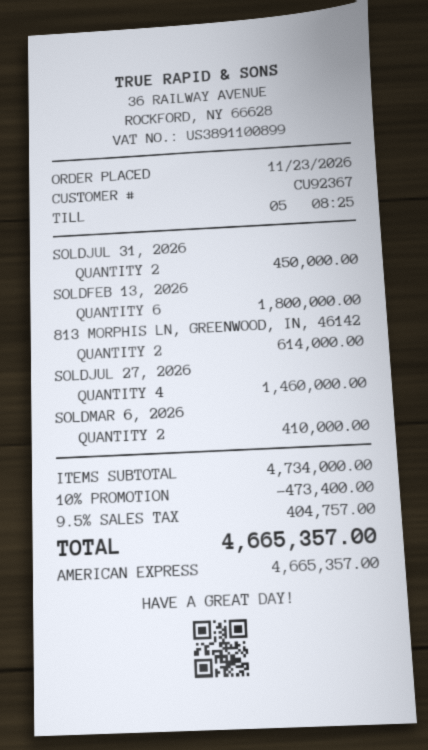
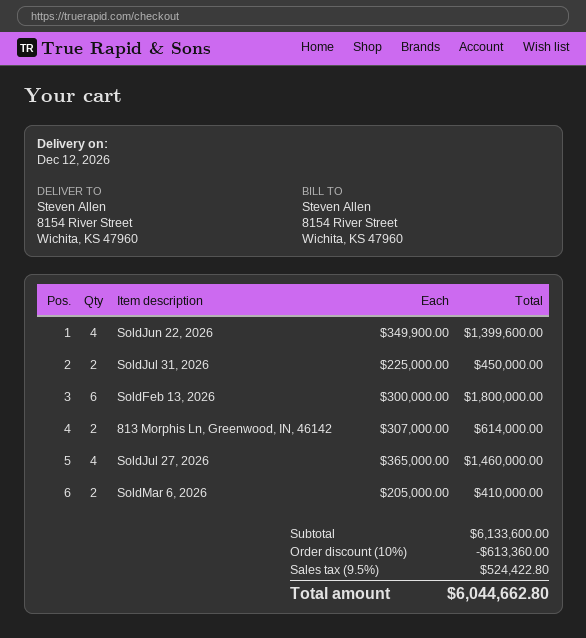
SoldJun 22, 2026: none -> 4 for 1399600.00
subtotal: 4734000.00 -> 6133600.00
discount: 10% = 473400.00 -> 10% = 613360.00
tax: 9.5% = 404757.00 -> 9.5% = 524422.80
total: 4665357.00 -> 6044662.80

